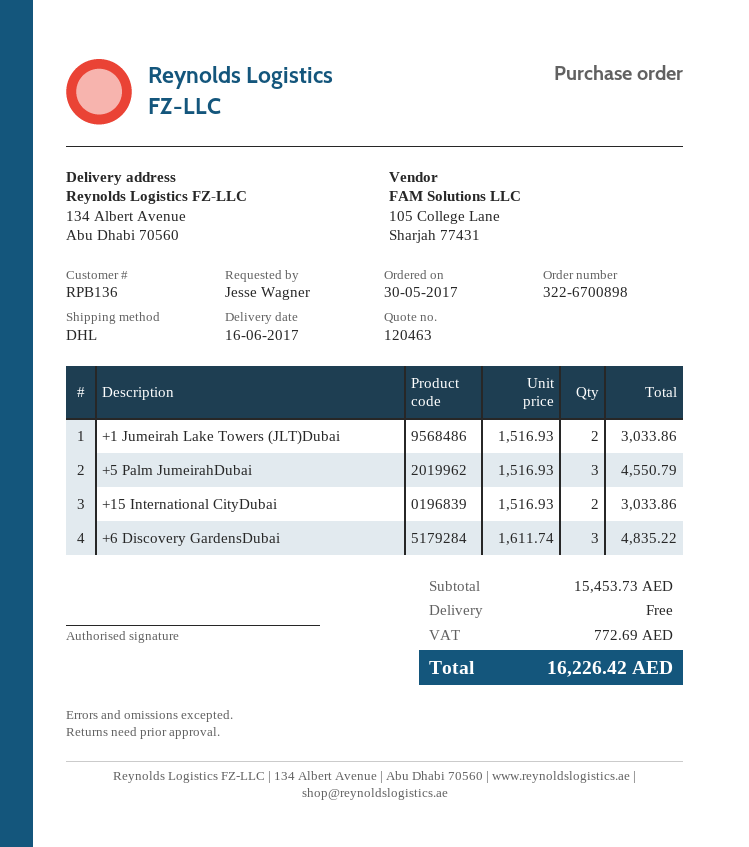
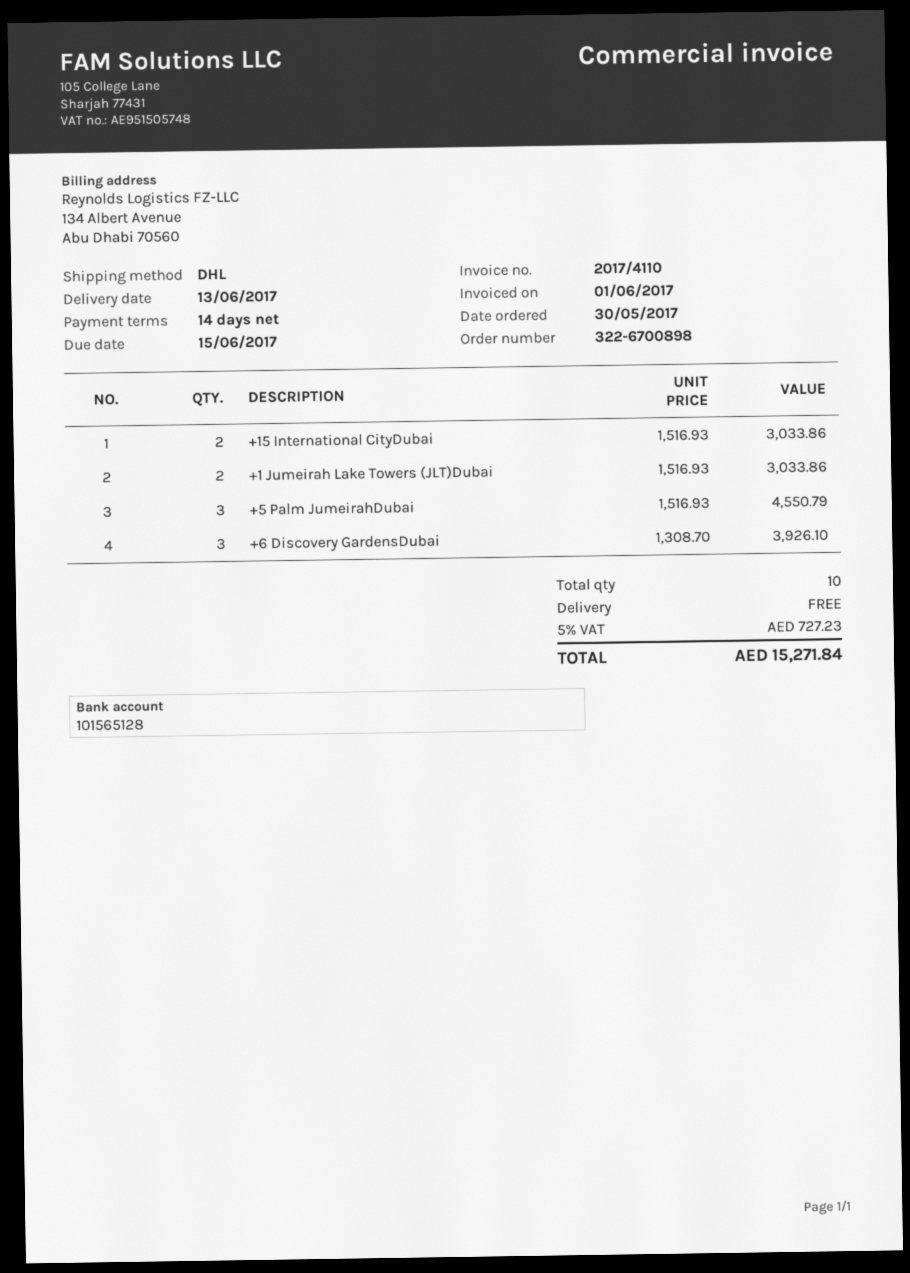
delivery date: 2017-06-16 -> 2017-06-13
+6 Discovery GardensDubai: 3 x 1611.74 = 4835.22 -> 3 x 1308.70 = 3926.10
tax: 772.69 -> 727.23
total: 16226.42 -> 15271.84

